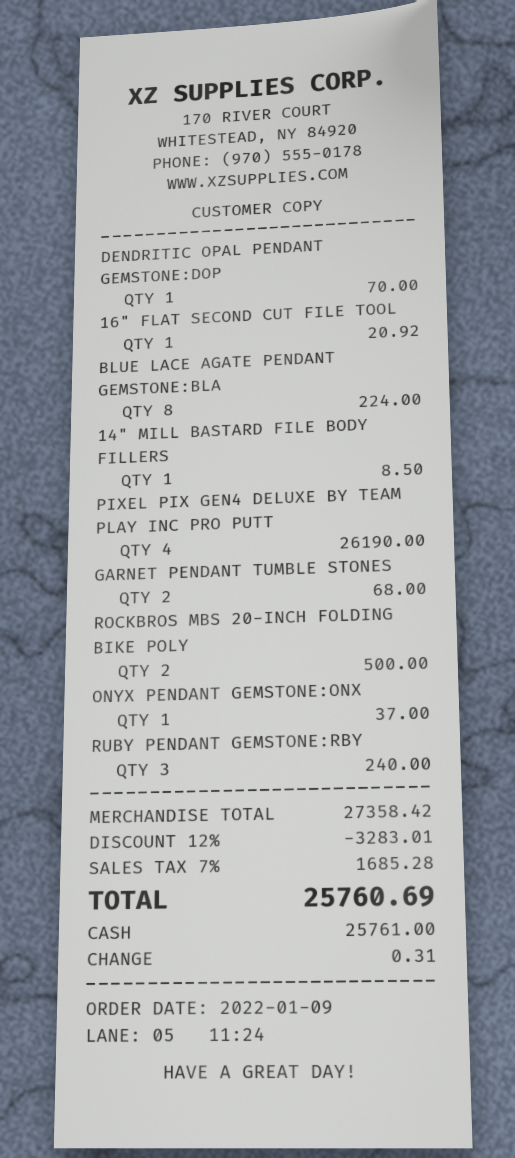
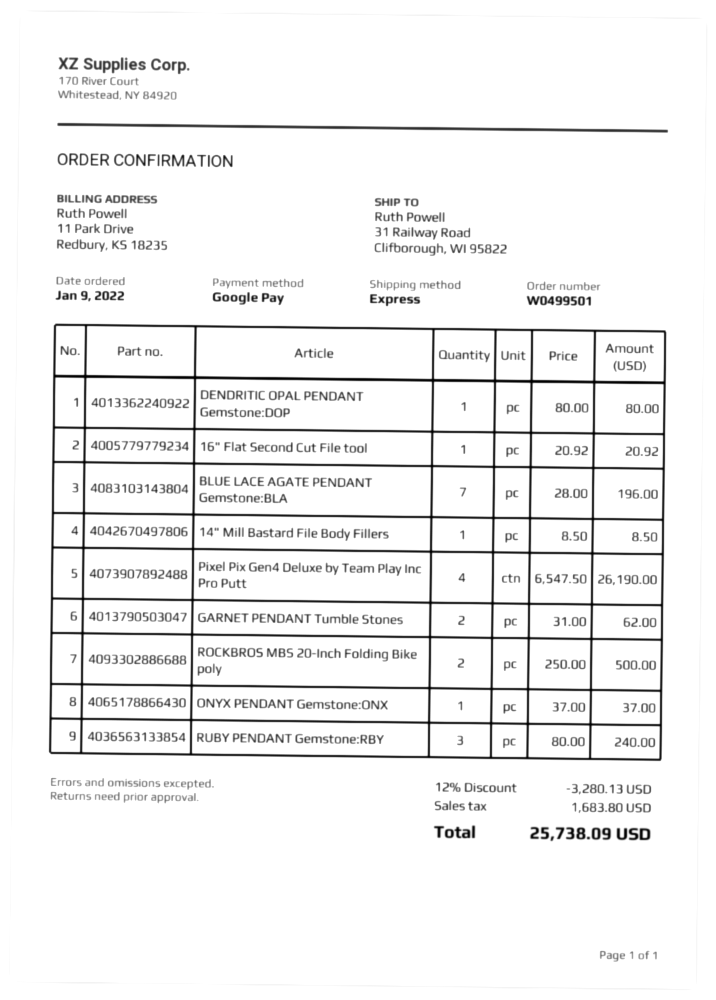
payment method: cash -> Google Pay
DENDRITIC OPAL PENDANT GEMSTONE:DOP: 1 for 70.00 -> 1 for 80.00
BLUE LACE AGATE PENDANT GEMSTONE:BLA: 8 for 224.00 -> 7 for 196.00
GARNET PENDANT TUMBLE STONES: 2 for 68.00 -> 2 for 62.00
discount: 12% = 3283.01 -> 12% = 3280.13
tax: 1685.28 -> 1683.80
total: 25760.69 -> 25738.09

